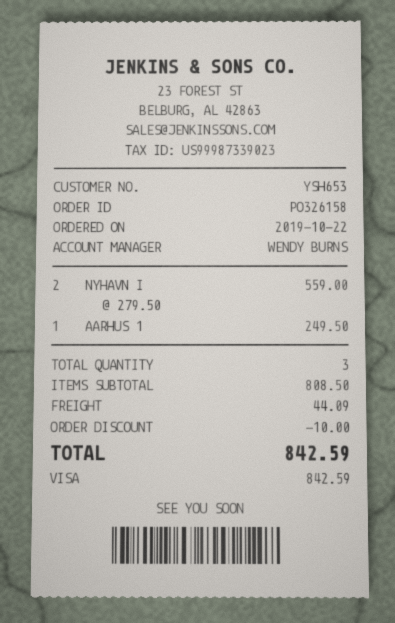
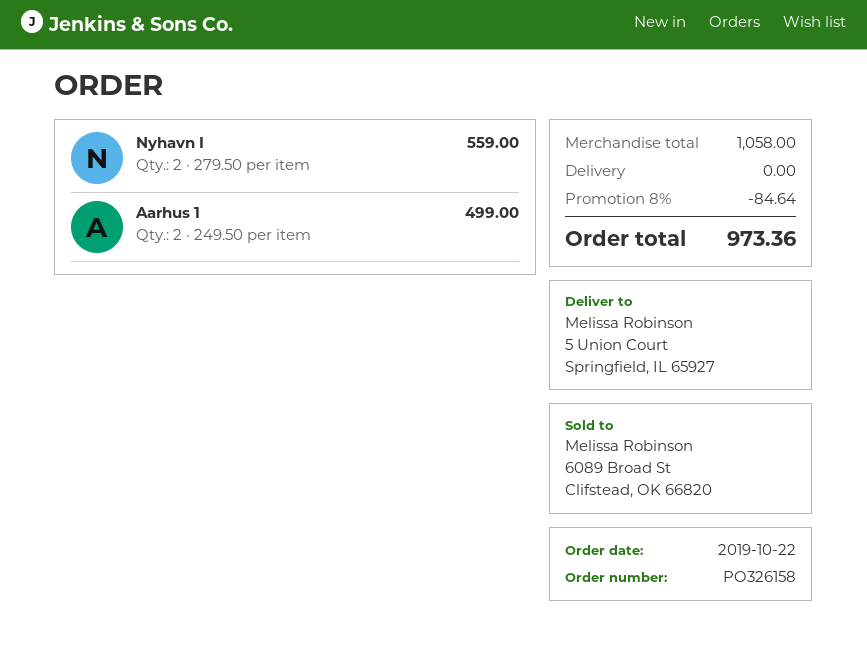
AARHUS 1: 1 x 249.50 = 249.50 -> 2 x 249.50 = 499.00
subtotal: 808.50 -> 1058.00
discount: 10.00 -> 84.64
shipping: 44.09 -> 0.00
total: 842.59 -> 973.36

